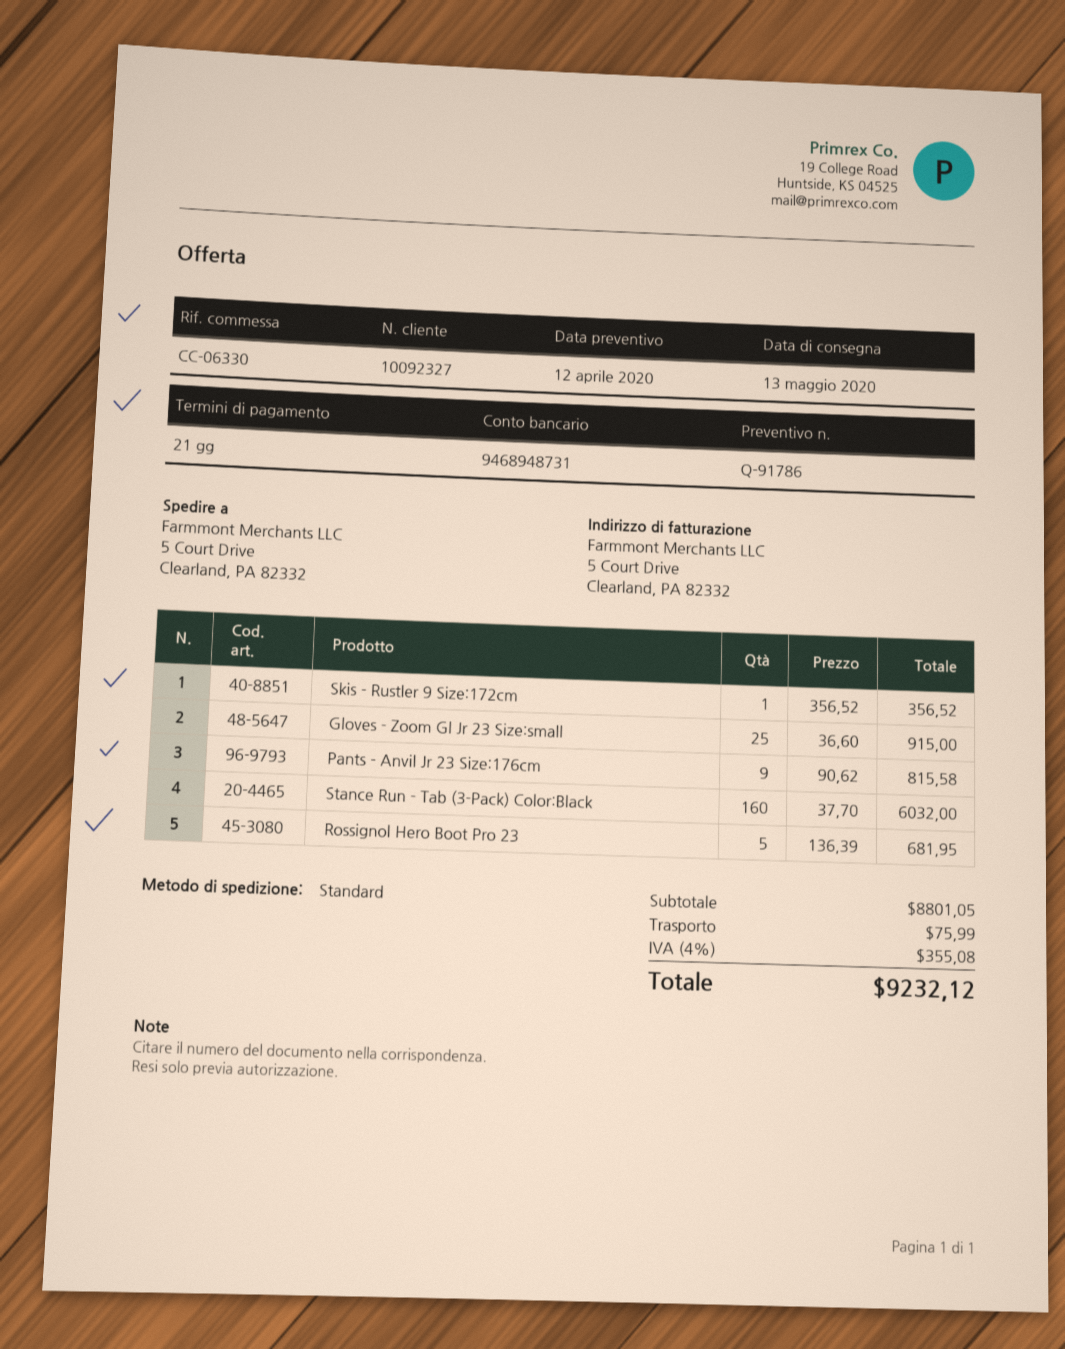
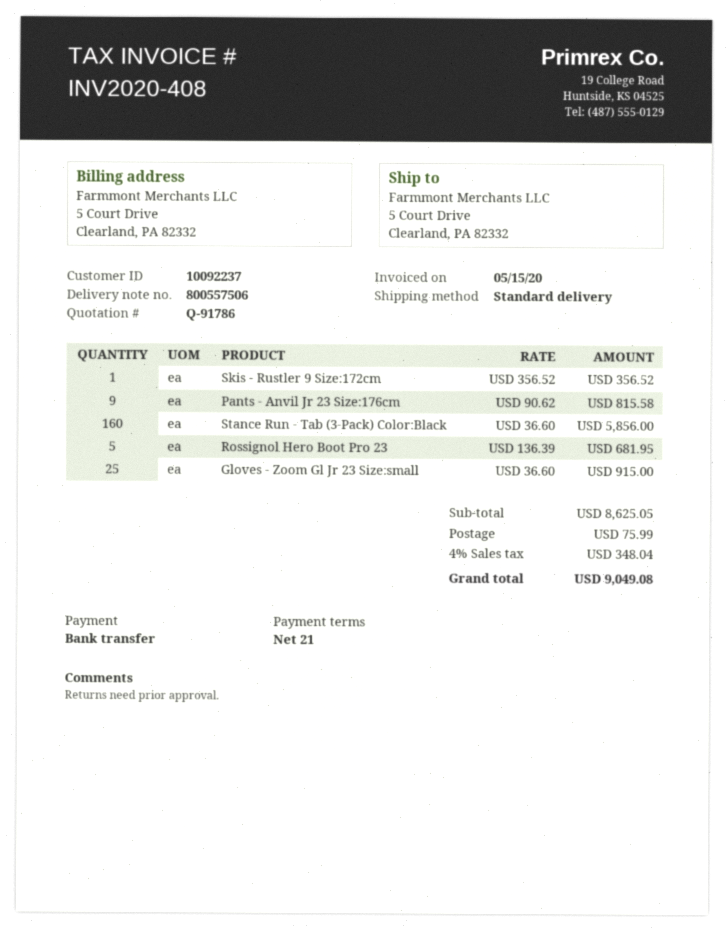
customer number: 10092327 -> 10092237
Stance Run - Tab (3-Pack) Color:Black: 160 x 37.70 = 6032.00 -> 160 x 36.60 = 5856.00
subtotal: 8801.05 -> 8625.05
tax: 4% = 355.08 -> 4% = 348.04
total: 9232.12 -> 9049.08

